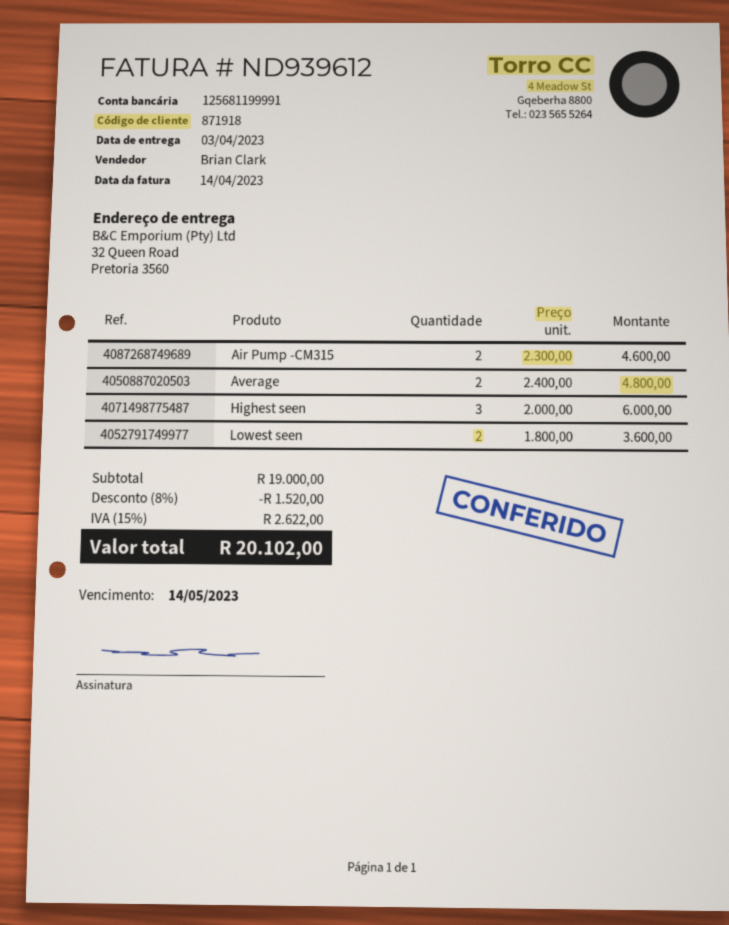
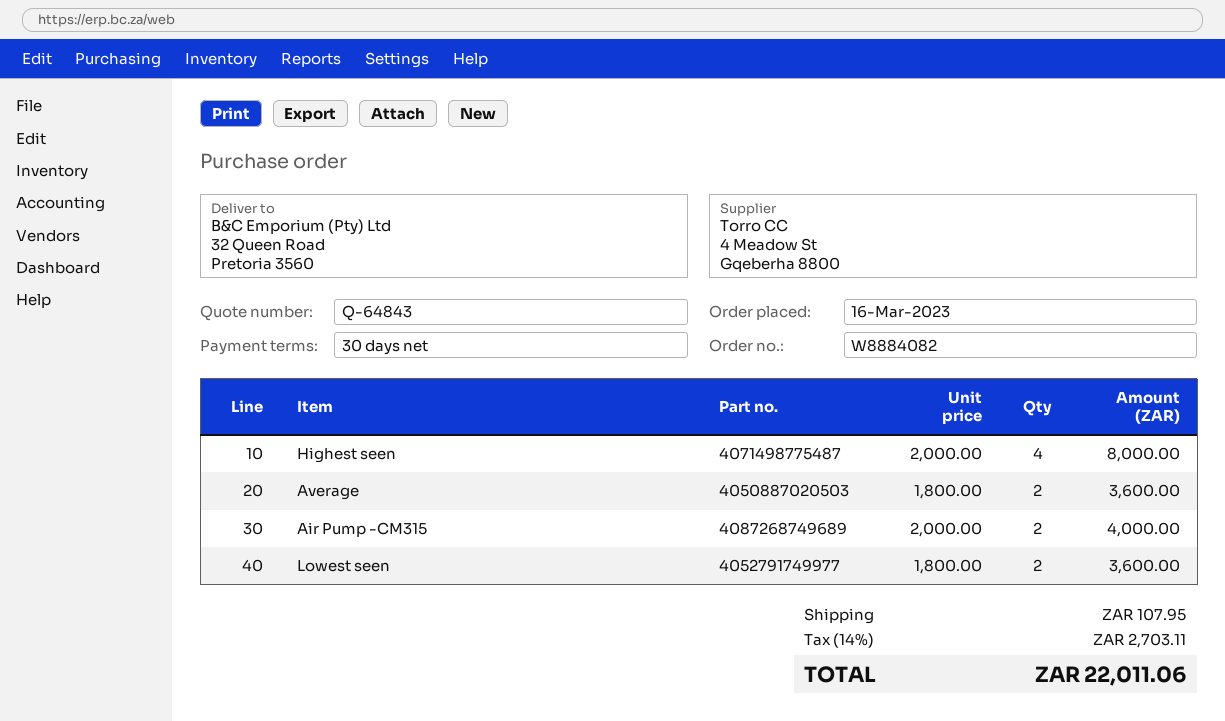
Air Pump -CM315: 2 x 2300.00 = 4600.00 -> 2 x 2000.00 = 4000.00
Average: 2 x 2400.00 = 4800.00 -> 2 x 1800.00 = 3600.00
Highest seen: 3 x 2000.00 = 6000.00 -> 4 x 2000.00 = 8000.00
discount: 8% = 1520.00 -> none
shipping: none -> 107.95
tax: 15% = 2622.00 -> 14% = 2703.11
total: 20102.00 -> 22011.06

